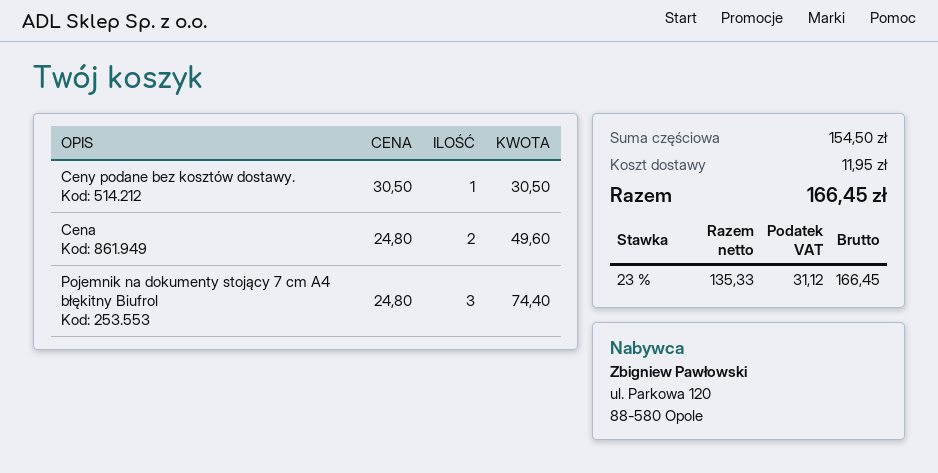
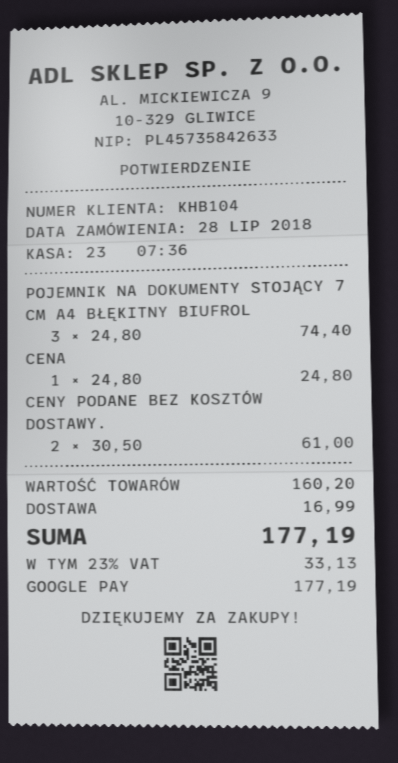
Ceny podane bez kosztów dostawy.: 1 x 30.50 = 30.50 -> 2 x 30.50 = 61.00
Cena: 2 x 24.80 = 49.60 -> 1 x 24.80 = 24.80
subtotal: 154.50 -> 160.20
shipping: 11.95 -> 16.99
tax: 23% = 31.12 -> 23% = 33.13
total: 166.45 -> 177.19

